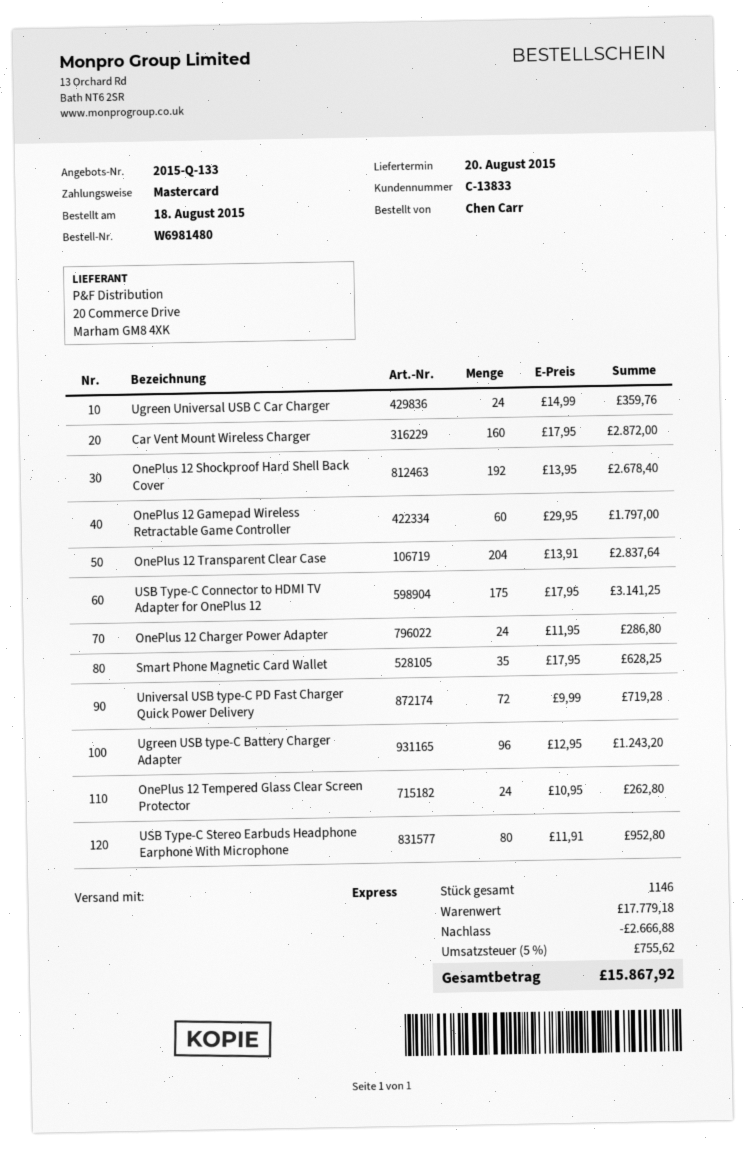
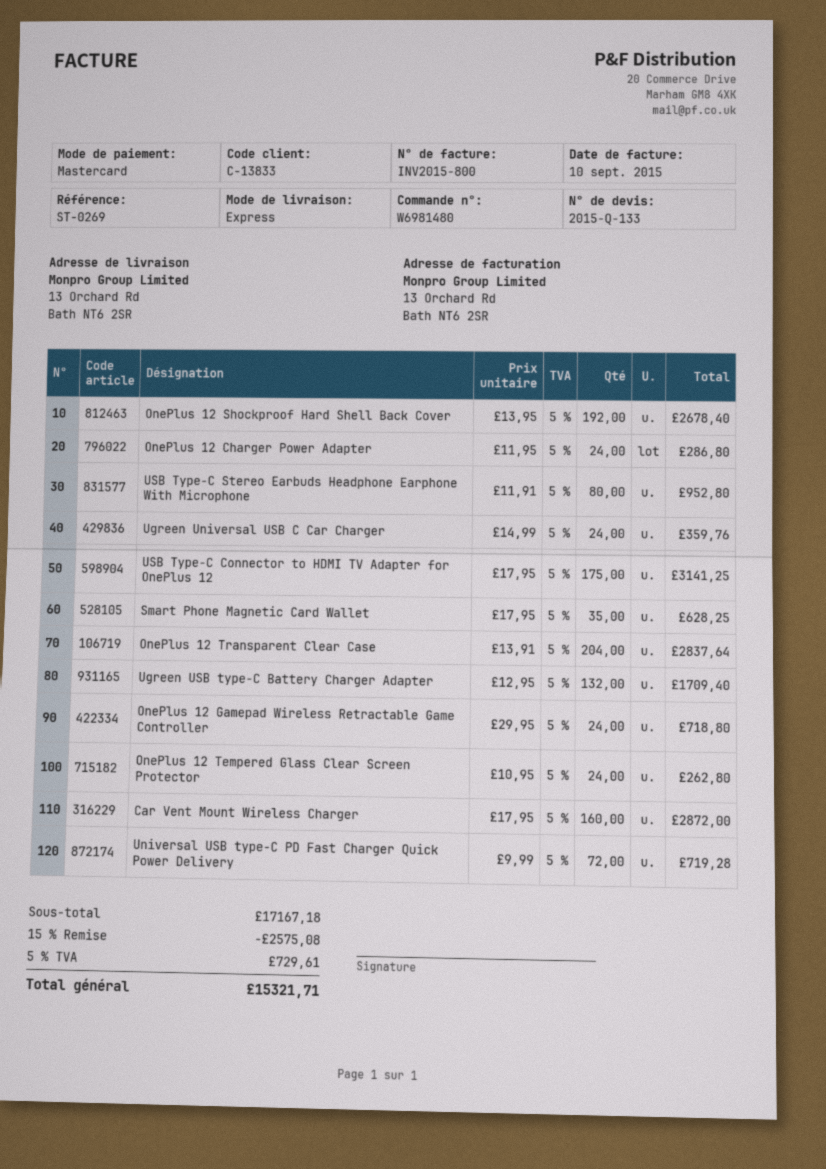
OnePlus 12 Gamepad Wireless Retractable Game Controller: 60 x 29.95 = 1797.00 -> 24 x 29.95 = 718.80
Ugreen USB type-C Battery Charger Adapter: 96 x 12.95 = 1243.20 -> 132 x 12.95 = 1709.40
subtotal: 17779.18 -> 17167.18
discount: 2666.88 -> 2575.08
tax: 5% = 755.62 -> 5% = 729.61
total: 15867.92 -> 15321.71

